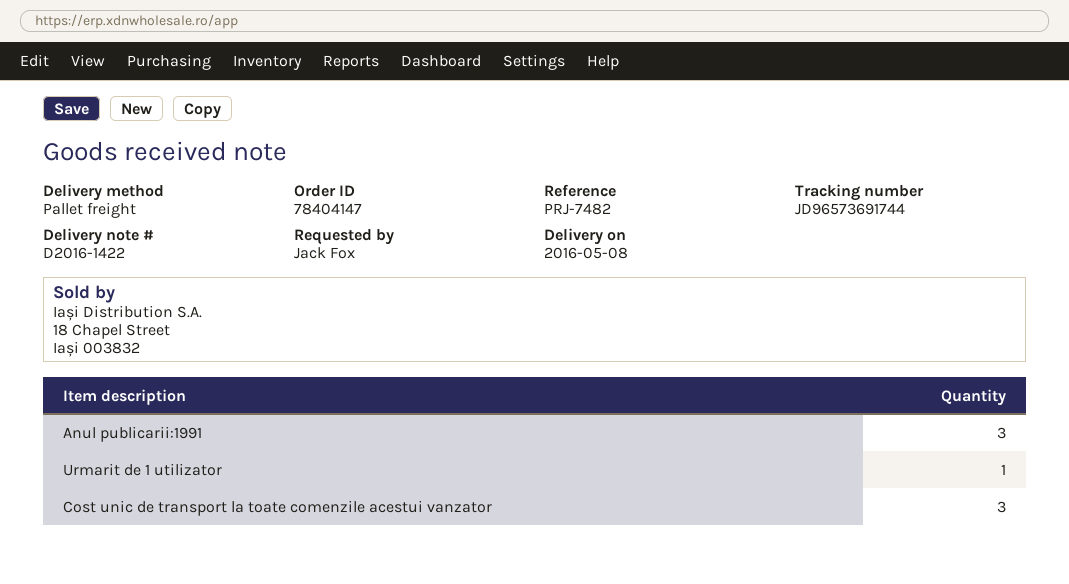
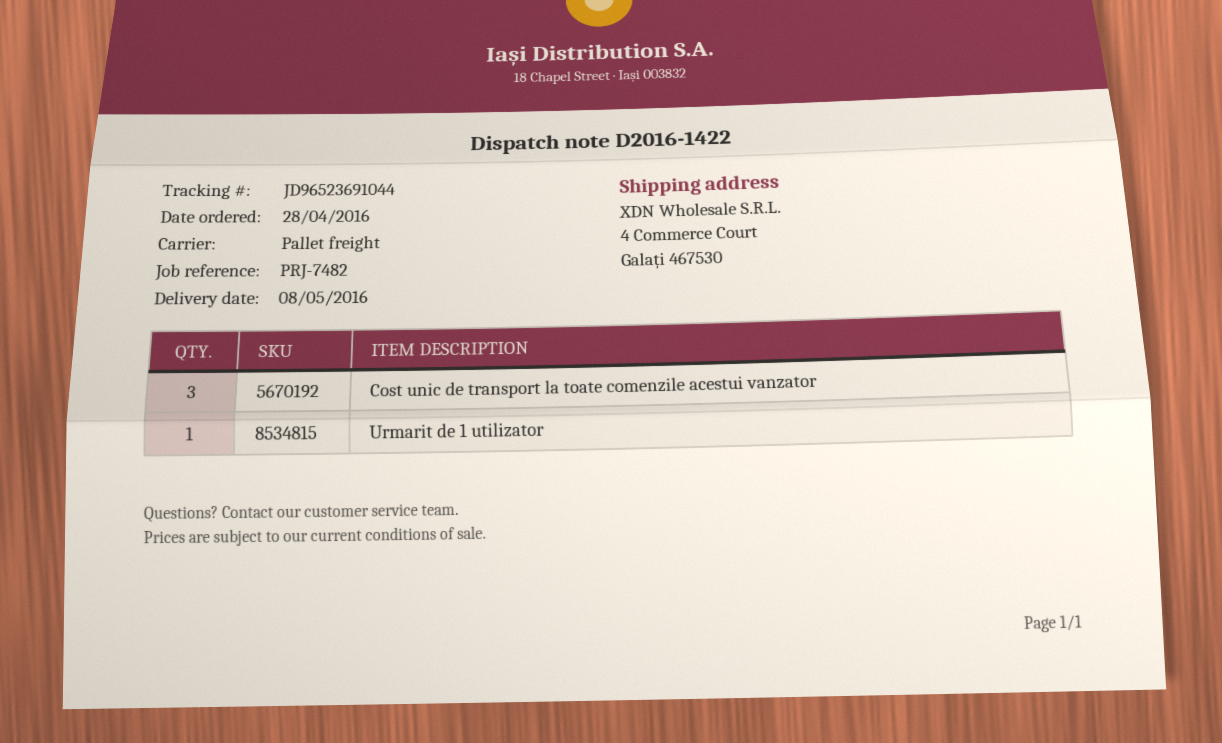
tracking number: JD96573691744 -> JD96523691044
Anul publicarii:1991: 3 -> none

